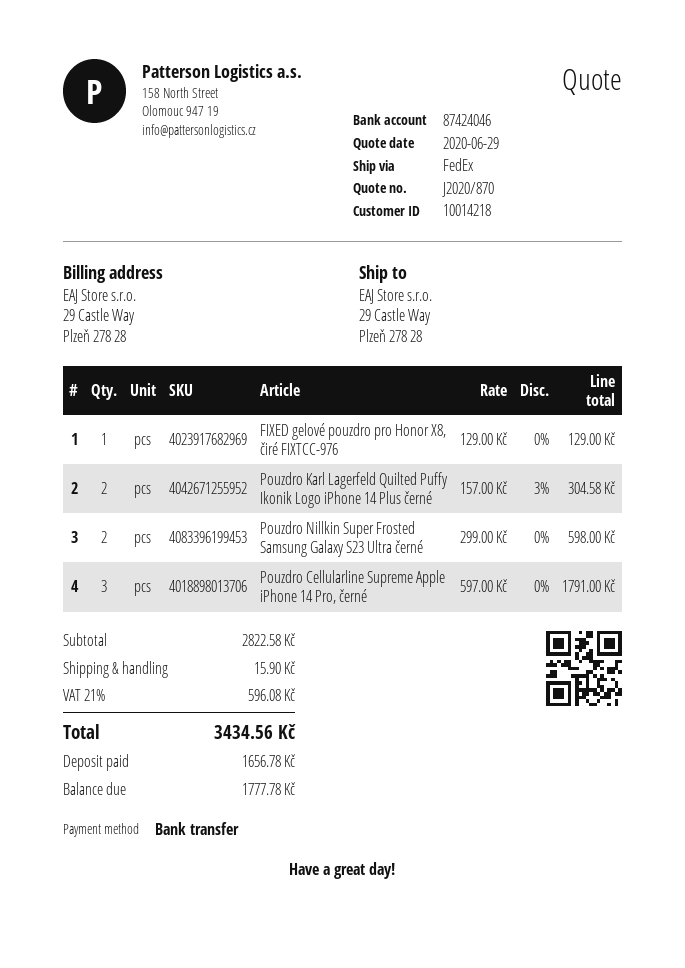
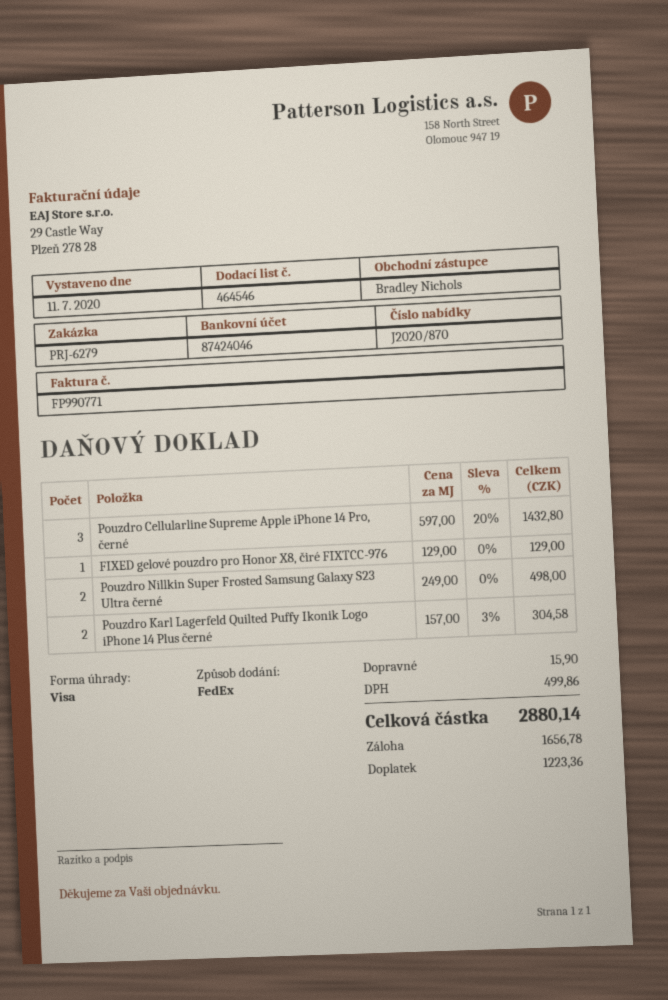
payment method: bank transfer -> Visa
Pouzdro Nillkin Super Frosted Samsung Galaxy S23 Ultra černé: 2 x 299.00 = 598.00 -> 2 x 249.00 = 498.00
Pouzdro Cellularline Supreme Apple iPhone 14 Pro, černé: 3 x 597.00 = 1791.00 -> 3 x 597.00 - 20% = 1432.80
tax: 596.08 -> 499.86
total: 3434.56 -> 2880.14
balance: 1777.78 -> 1223.36

